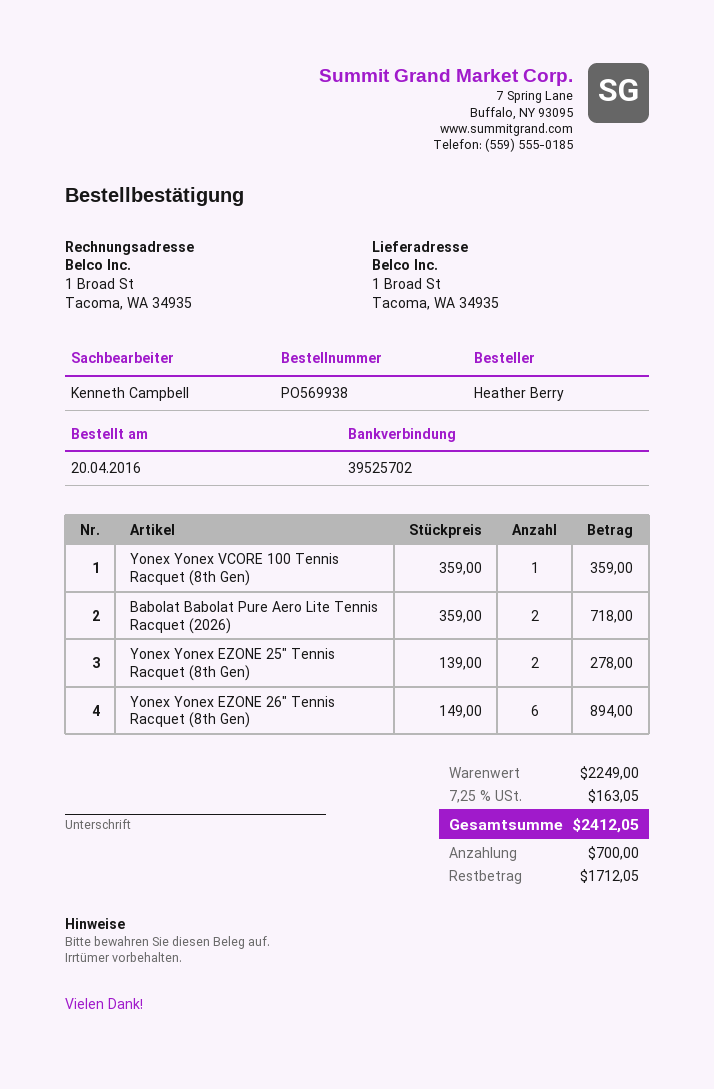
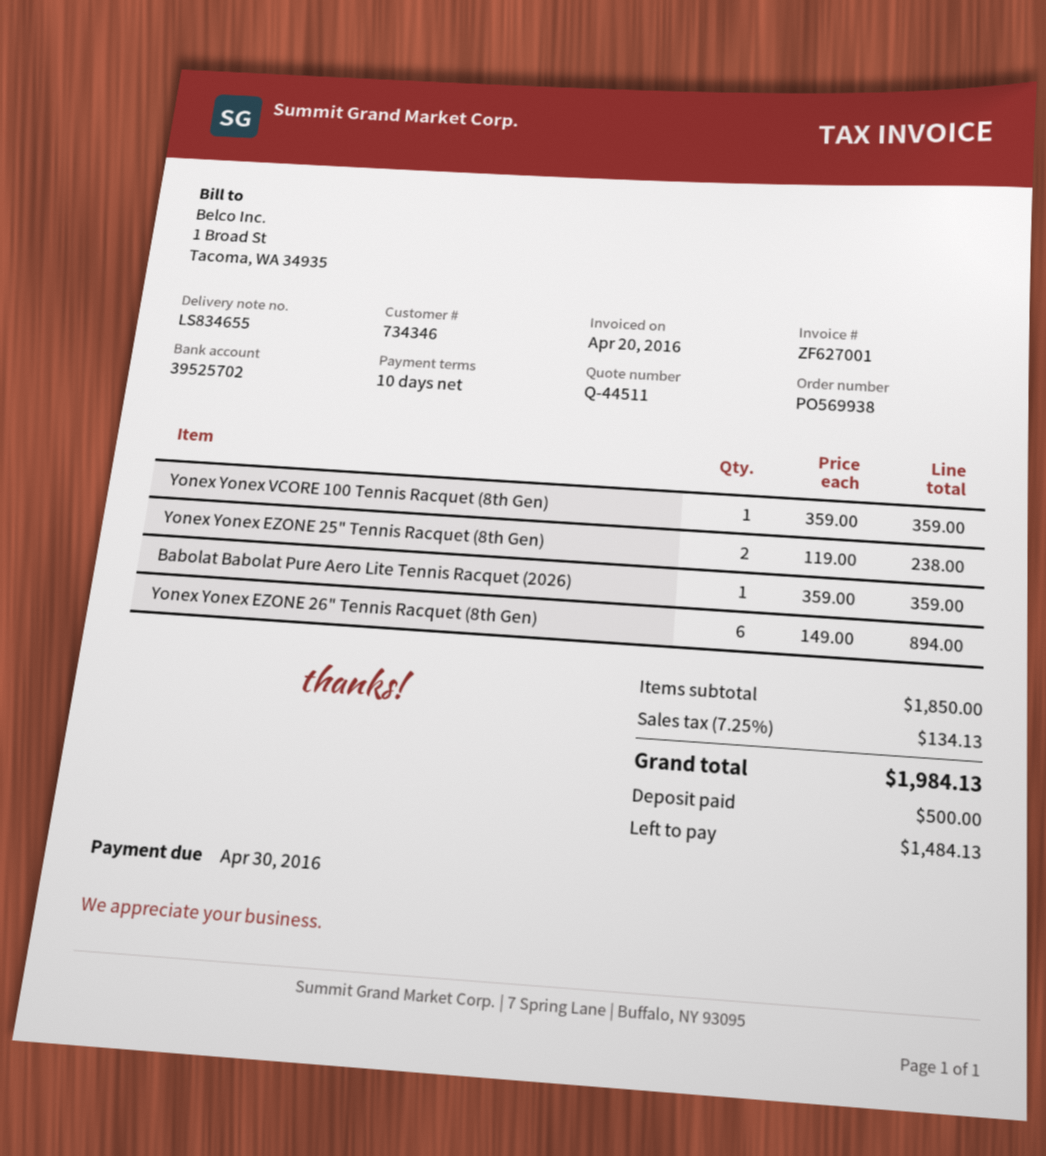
Babolat Babolat Pure Aero Lite Tennis Racquet (2026): 2 x 359.00 = 718.00 -> 1 x 359.00 = 359.00
Yonex Yonex EZONE 25" Tennis Racquet (8th Gen): 2 x 139.00 = 278.00 -> 2 x 119.00 = 238.00
subtotal: 2249.00 -> 1850.00
tax: 7.25% = 163.05 -> 7.25% = 134.13
total: 2412.05 -> 1984.13
deposit: 700.00 -> 500.00
balance: 1712.05 -> 1484.13

